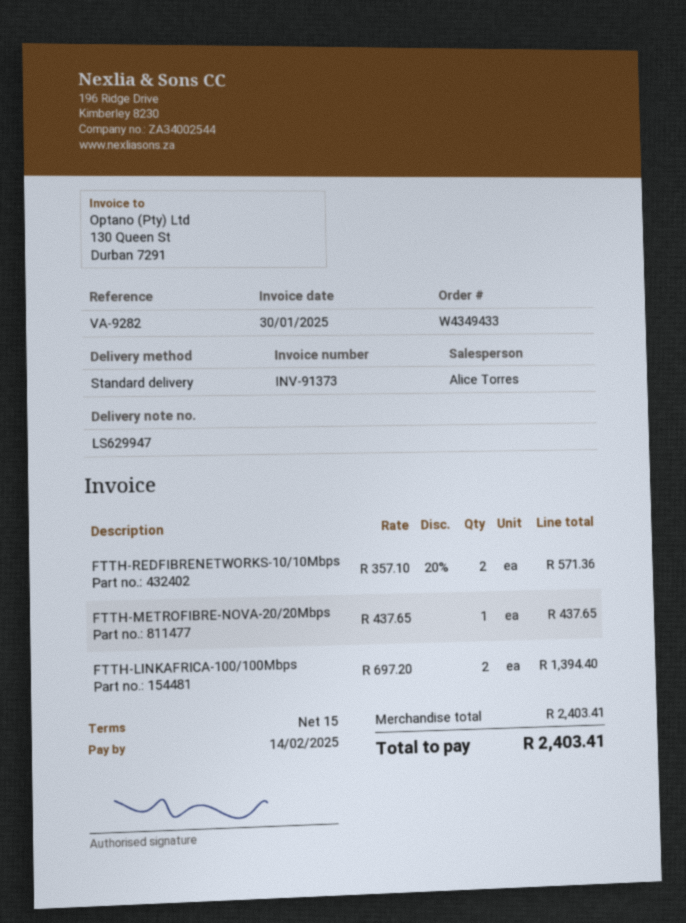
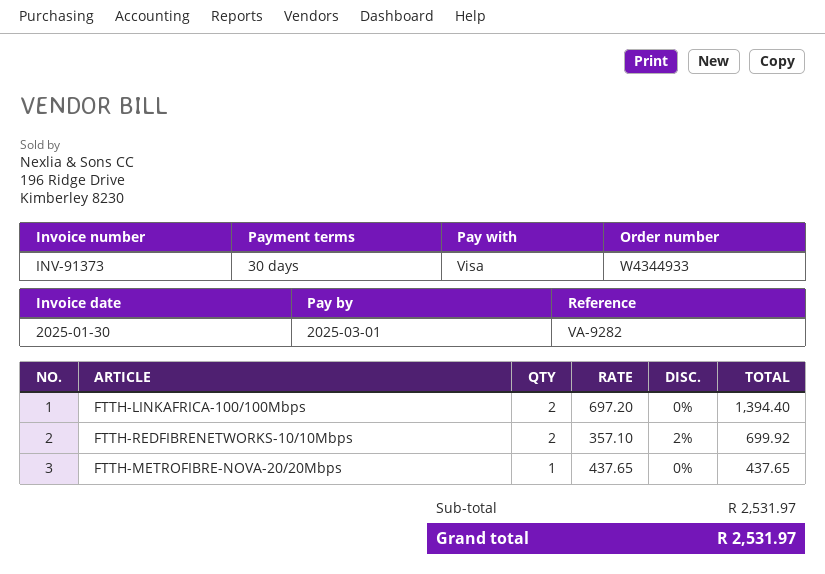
order number: W4349433 -> W4344933
payment terms: 15 days -> 30 days
due date: 2025-02-14 -> 2025-03-01
FTTH-REDFIBRENETWORKS-10/10Mbps: 2 x 357.10 - 20% = 571.36 -> 2 x 357.10 - 2% = 699.92
subtotal: 2403.41 -> 2531.97
total: 2403.41 -> 2531.97

